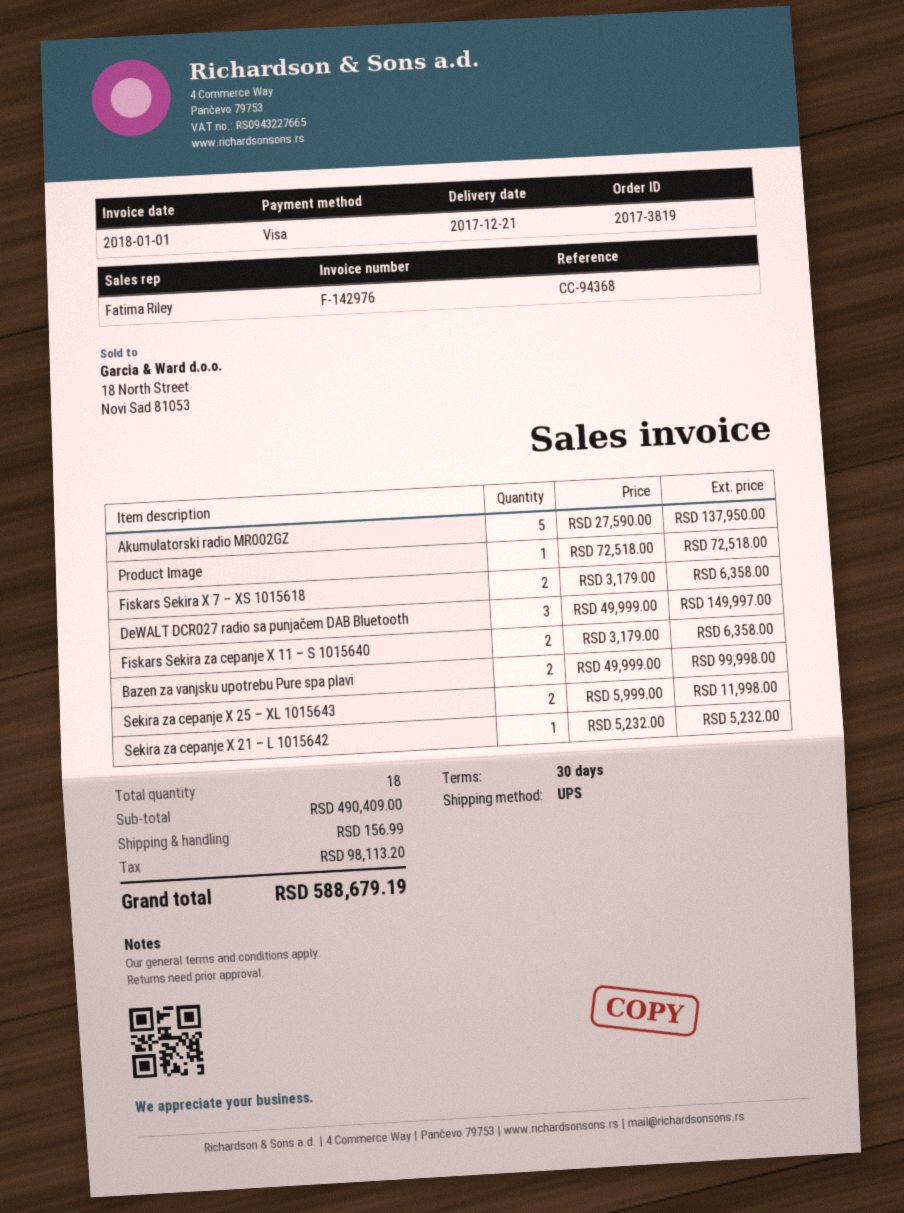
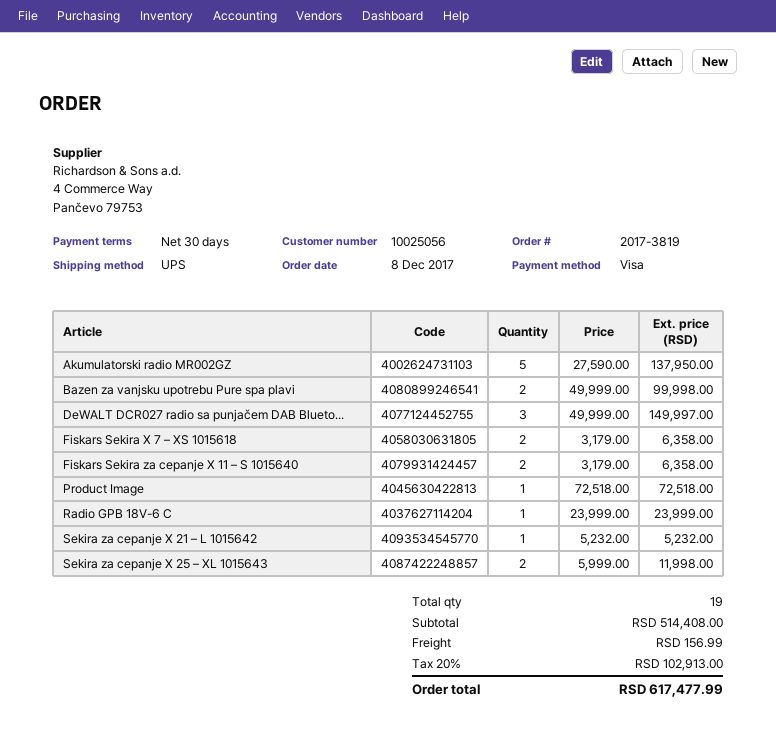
Radio GPB 18V-6 C: none -> 1 x 23999.00 = 23999.00
total quantity: 18 -> 19
subtotal: 490409.00 -> 514408.00
tax: 98113.20 -> 102913.00
total: 588679.19 -> 617477.99

